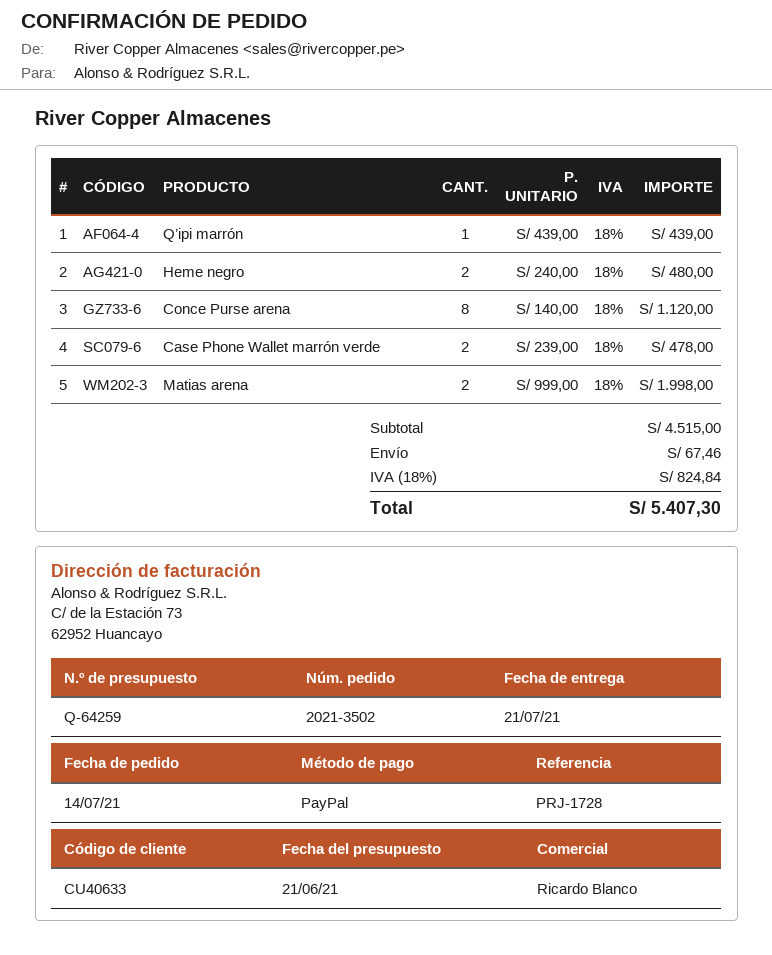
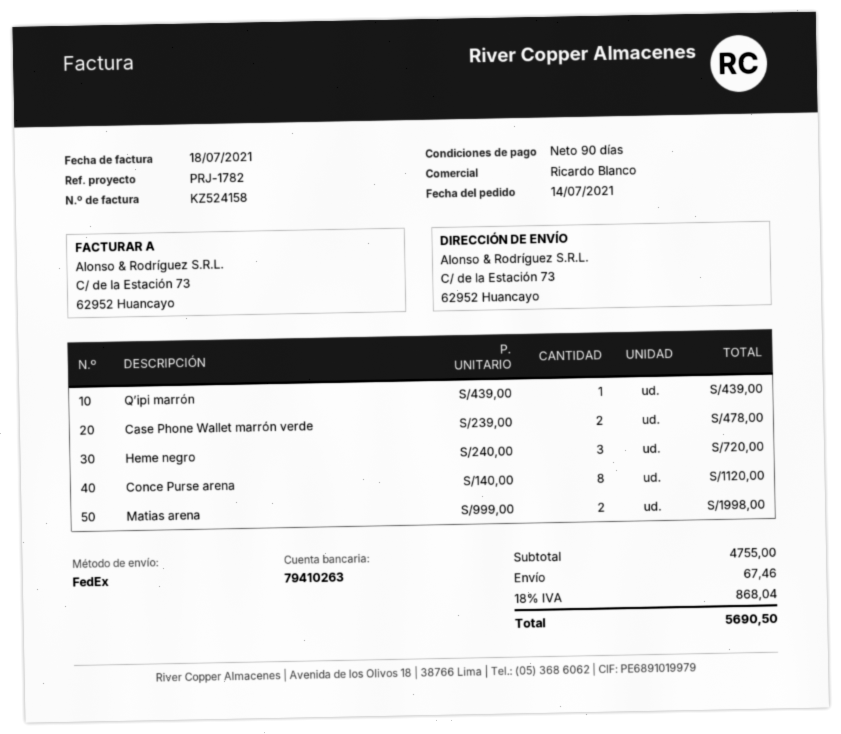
reference: PRJ-1728 -> PRJ-1782
Heme negro: 2 x 240.00 = 480.00 -> 3 x 240.00 = 720.00
subtotal: 4515.00 -> 4755.00
tax: 18% = 824.84 -> 18% = 868.04
total: 5407.30 -> 5690.50

